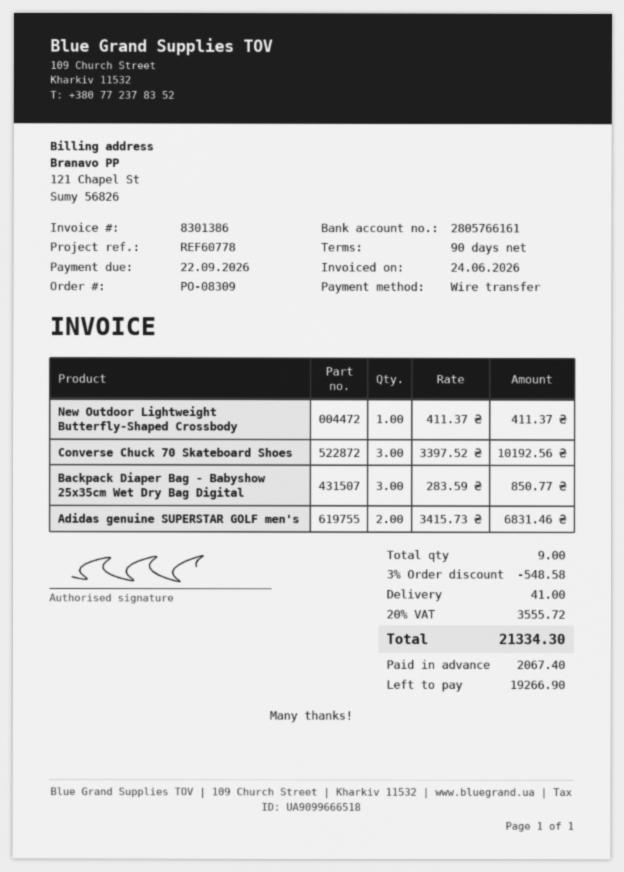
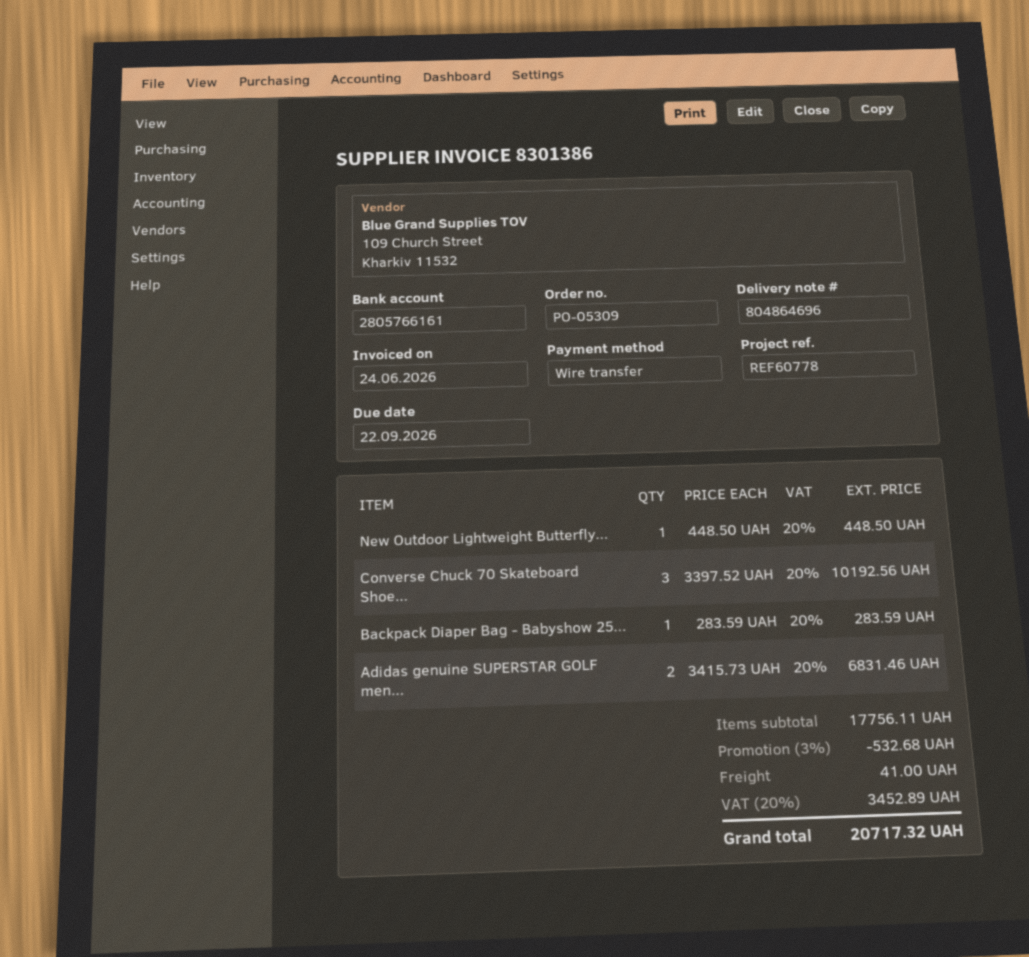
order number: PO-08309 -> PO-05309
New Outdoor Lightweight Butterfly-Shaped Crossbody: 1 x 411.37 = 411.37 -> 1 x 448.50 = 448.50
Backpack Diaper Bag - Babyshow 25x35cm Wet Dry Bag Digital: 3 x 283.59 = 850.77 -> 1 x 283.59 = 283.59
discount: 3% = 548.58 -> 3% = 532.68
tax: 20% = 3555.72 -> 20% = 3452.89
total: 21334.30 -> 20717.32

